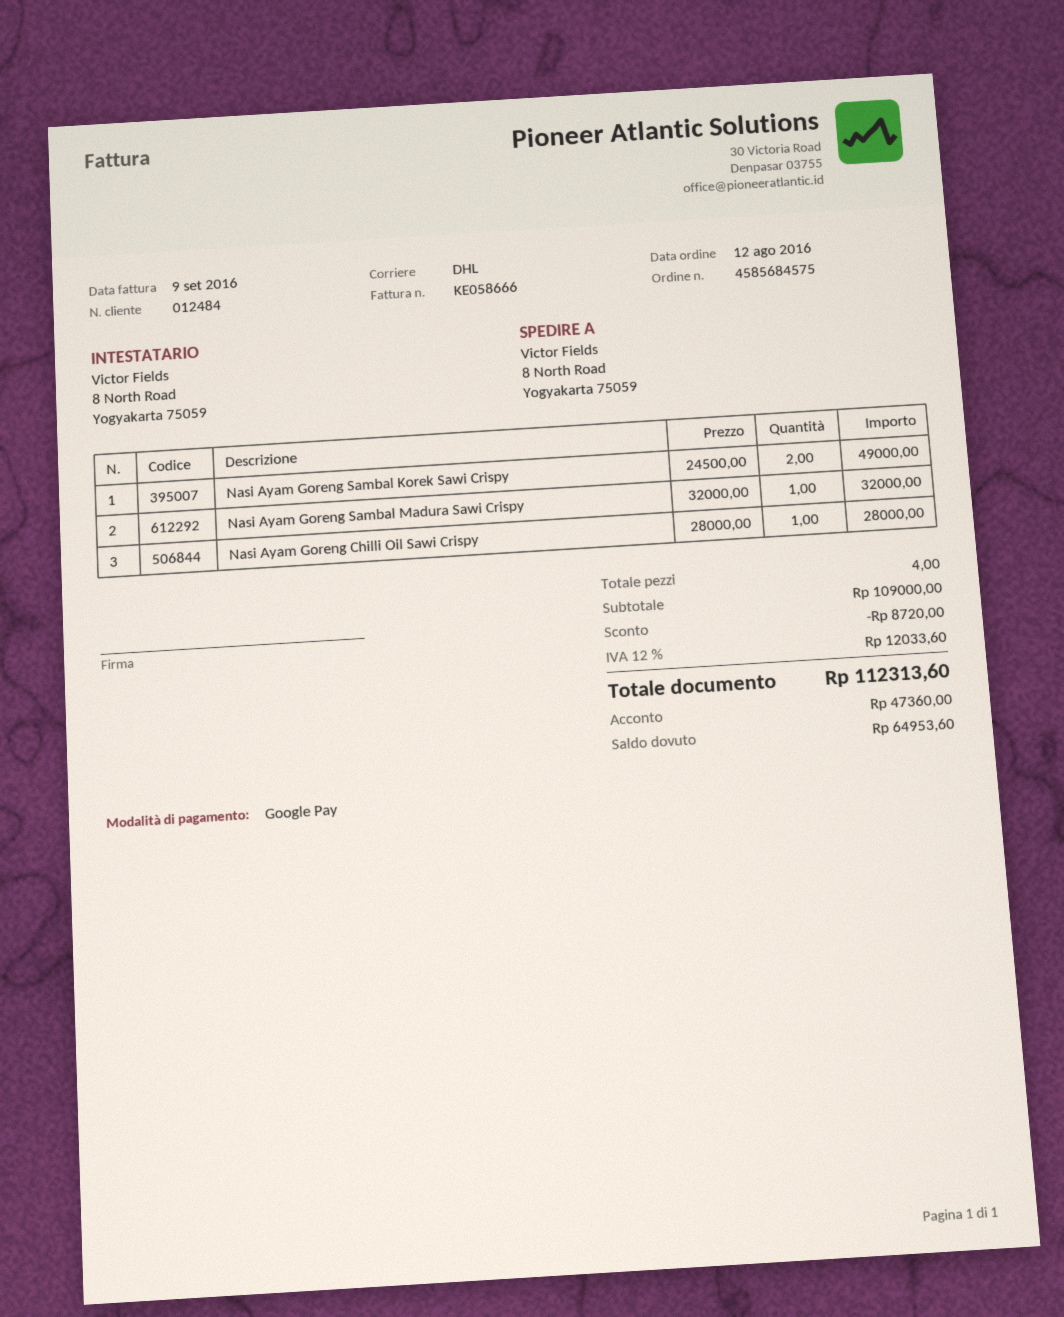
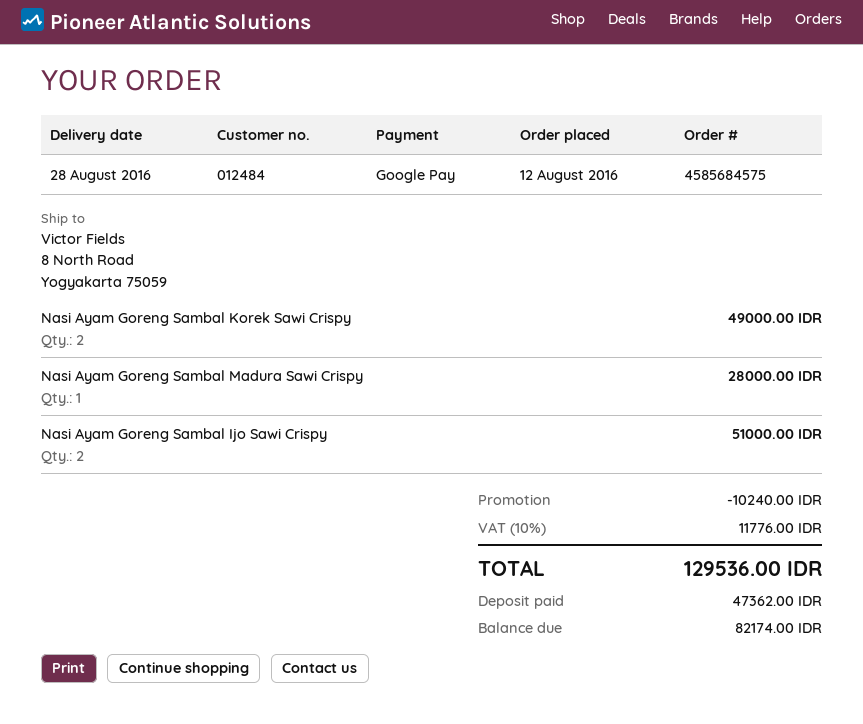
Nasi Ayam Goreng Sambal Madura Sawi Crispy: 1 for 32000.00 -> 1 for 28000.00
Nasi Ayam Goreng Chilli Oil Sawi Crispy: 1 for 28000.00 -> none
Nasi Ayam Goreng Sambal Ijo Sawi Crispy: none -> 2 for 51000.00
discount: 8720.00 -> 10240.00
tax: 12% = 12033.60 -> 10% = 11776.00
total: 112313.60 -> 129536.00
deposit: 47360.00 -> 47362.00
balance: 64953.60 -> 82174.00

